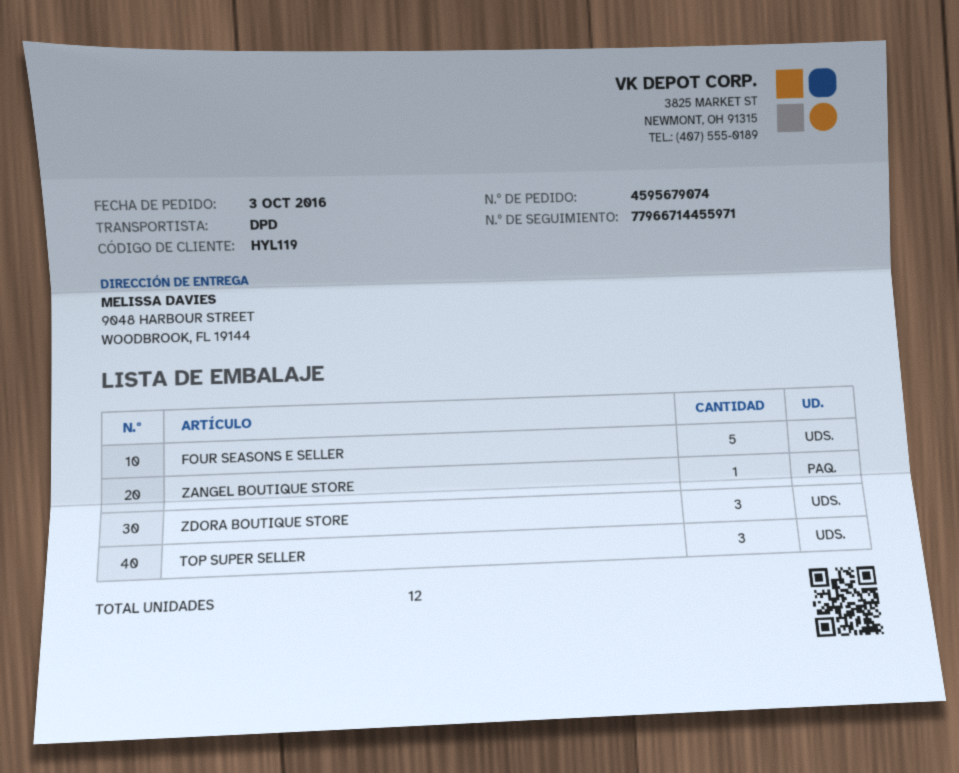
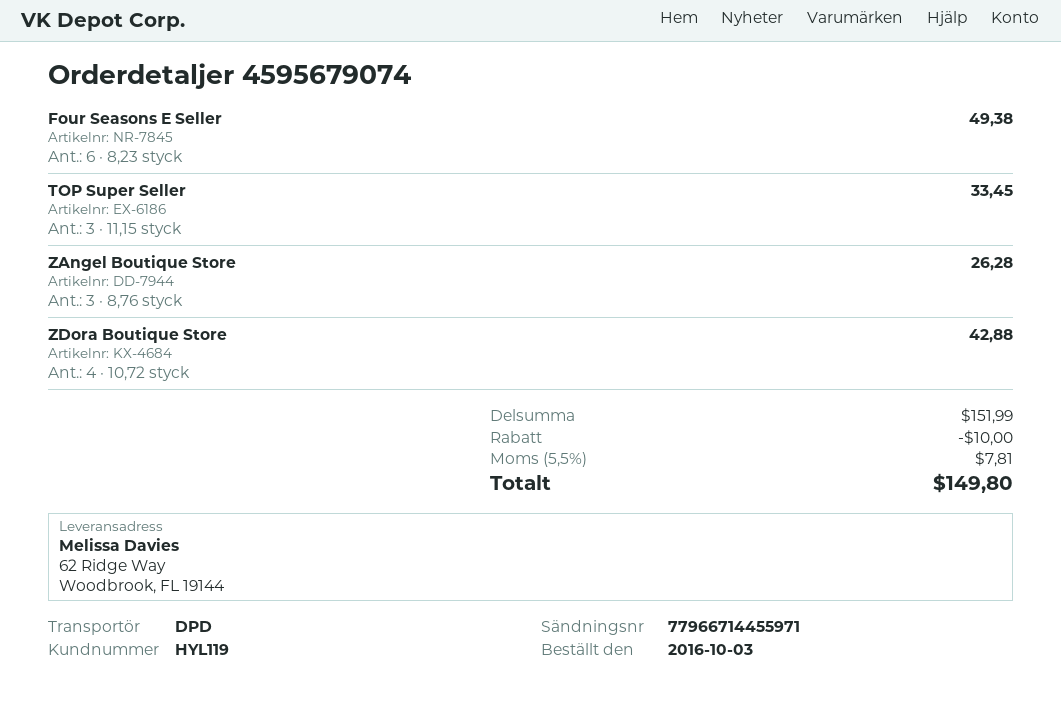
ship to: 9048 HARBOUR STREET, WOODBROOK, FL 19144 -> 62 Ridge Way, Woodbrook, FL 19144
FOUR SEASONS E SELLER: 5 -> 6
ZANGEL BOUTIQUE STORE: 1 -> 3
ZDORA BOUTIQUE STORE: 3 -> 4

